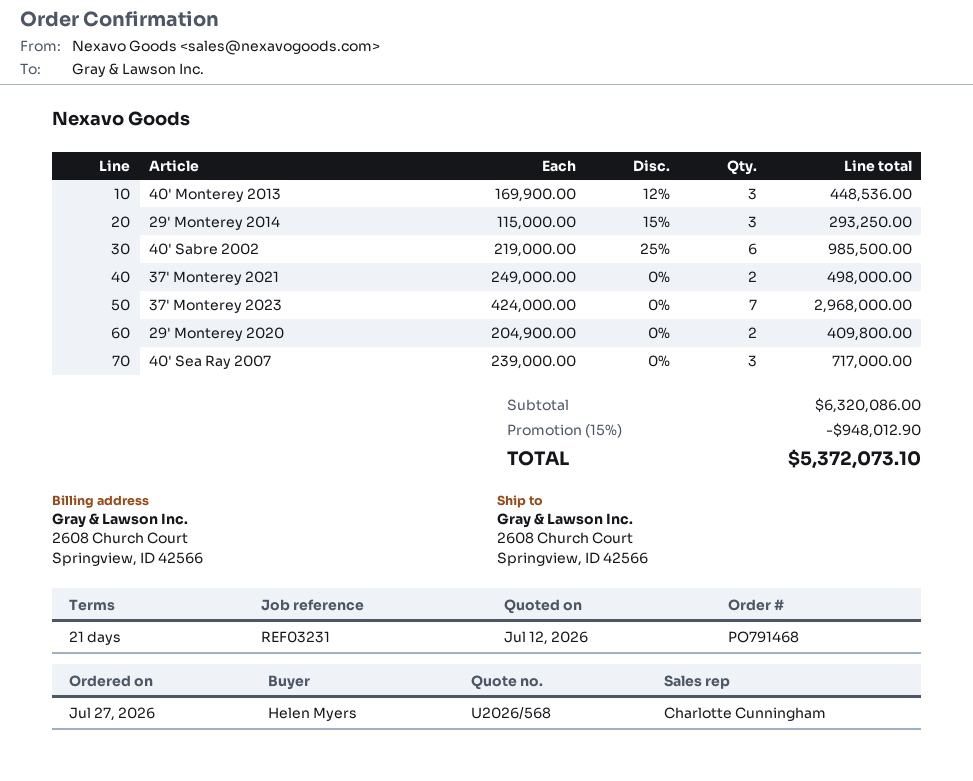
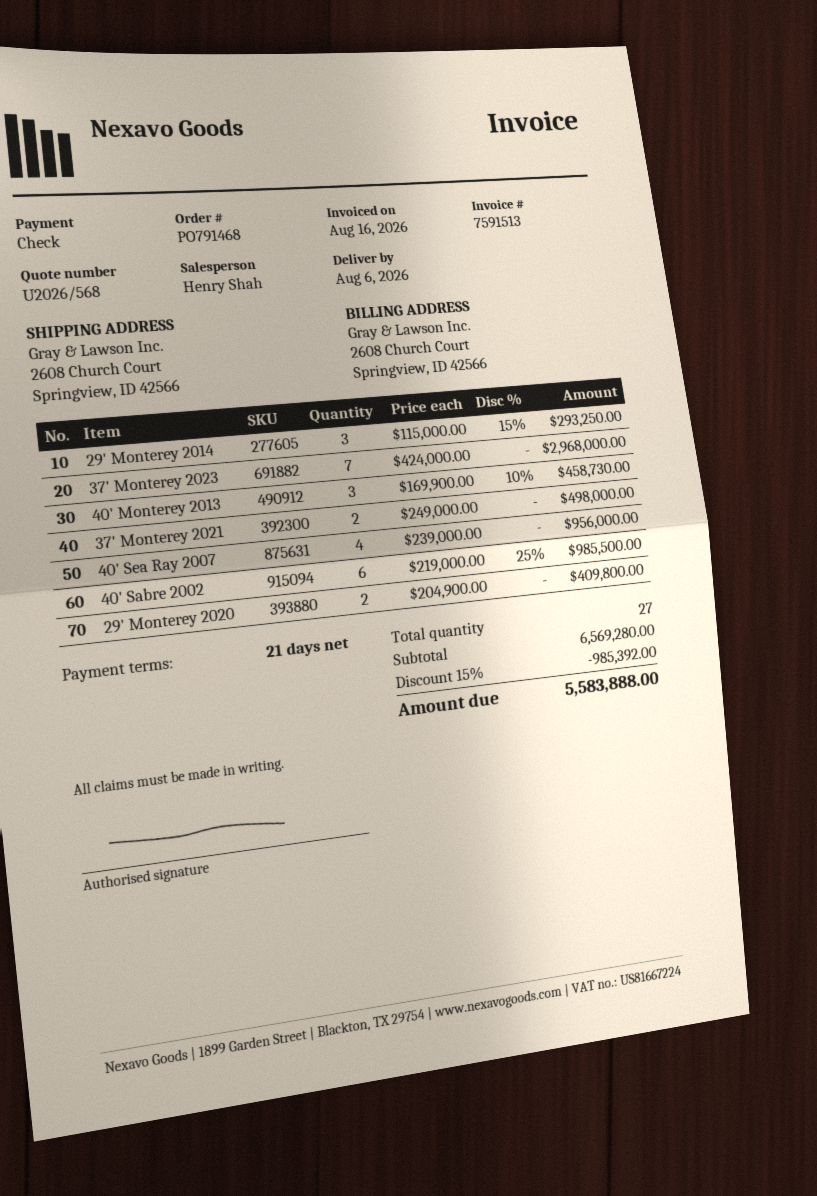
sales rep: Charlotte Cunningham -> Henry Shah
40' Monterey 2013: 3 x 169900.00 - 12% = 448536.00 -> 3 x 169900.00 - 10% = 458730.00
40' Sea Ray 2007: 3 x 239000.00 = 717000.00 -> 4 x 239000.00 = 956000.00
subtotal: 6320086.00 -> 6569280.00
discount: 15% = 948012.90 -> 15% = 985392.00
total: 5372073.10 -> 5583888.00

